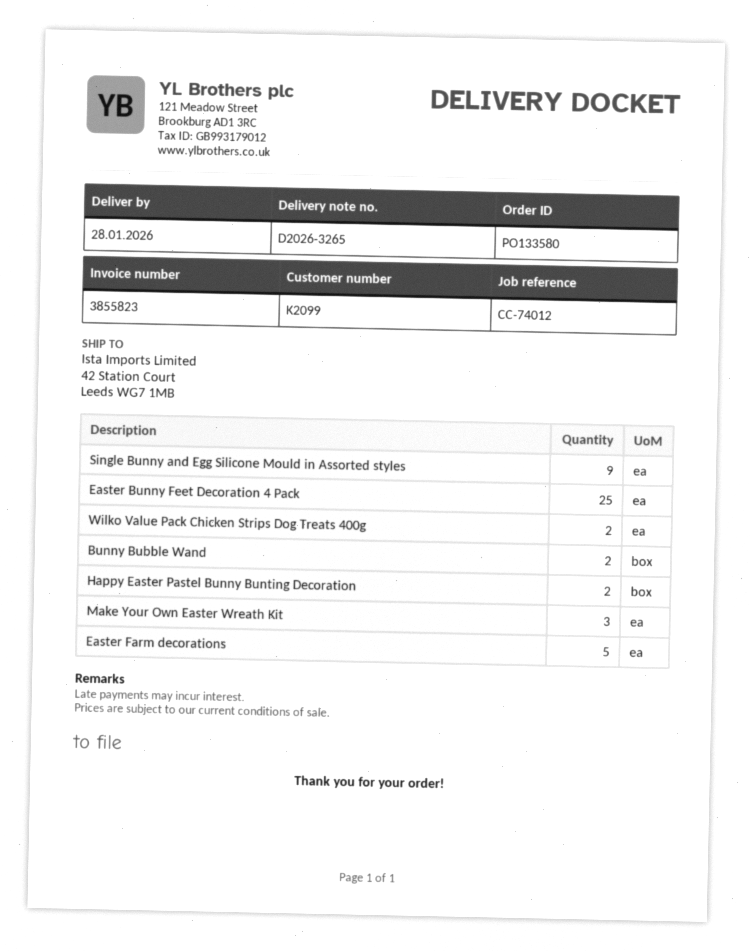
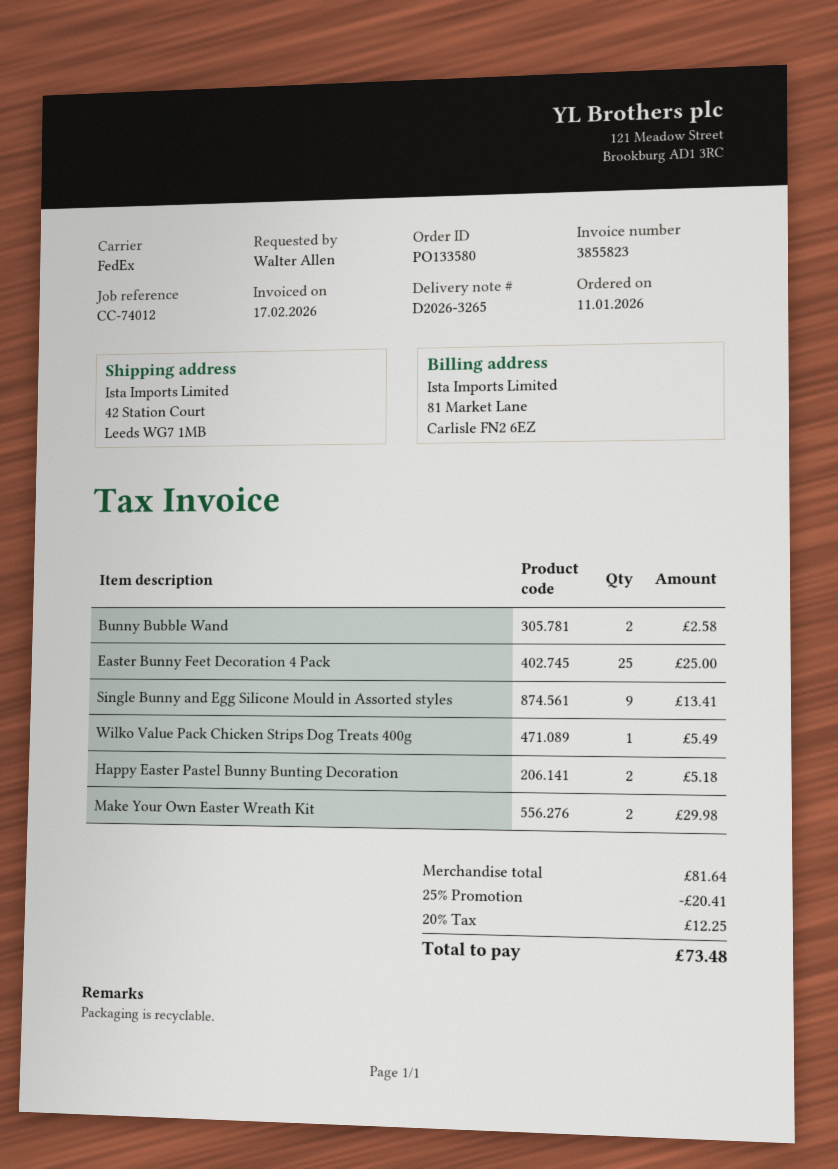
Wilko Value Pack Chicken Strips Dog Treats 400g: 2 -> 1
Make Your Own Easter Wreath Kit: 3 -> 2
Easter Farm decorations: 5 -> none

